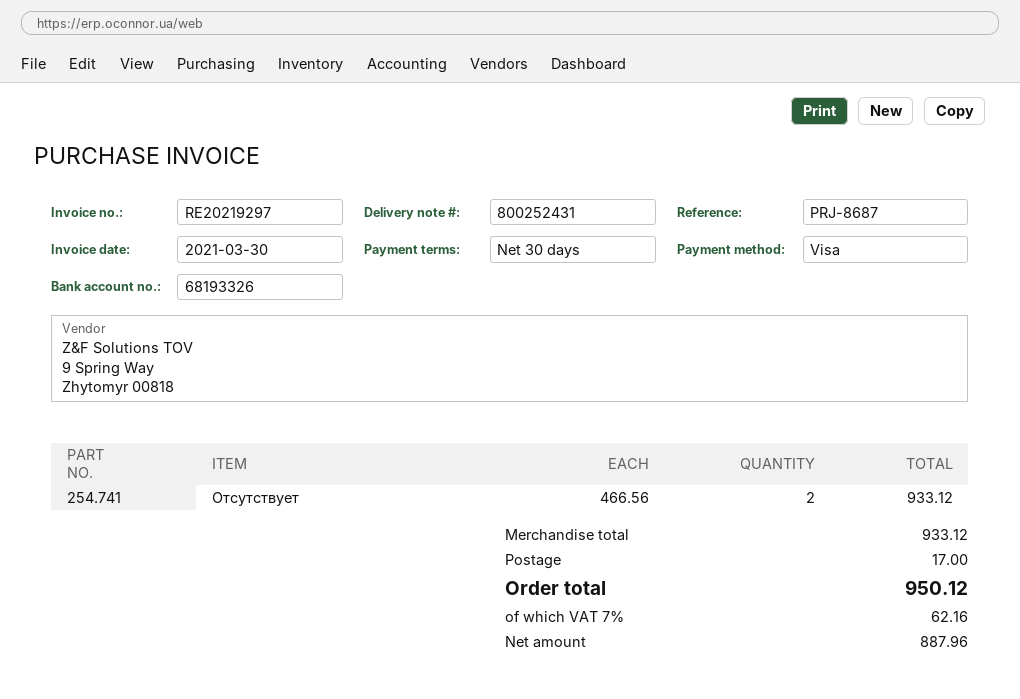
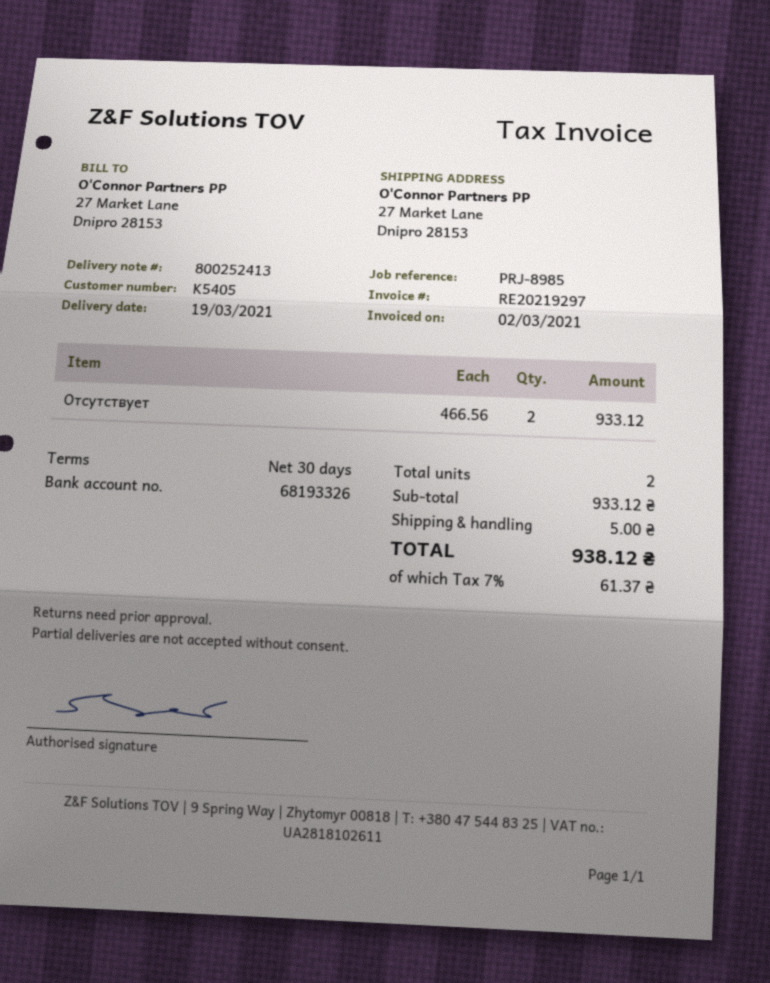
delivery note number: 800252431 -> 800252413
invoice date: 2021-03-30 -> 2021-03-02
reference: PRJ-8687 -> PRJ-8985
shipping: 17.00 -> 5.00
tax: 7% = 62.16 -> 7% = 61.37
total: 950.12 -> 938.12

